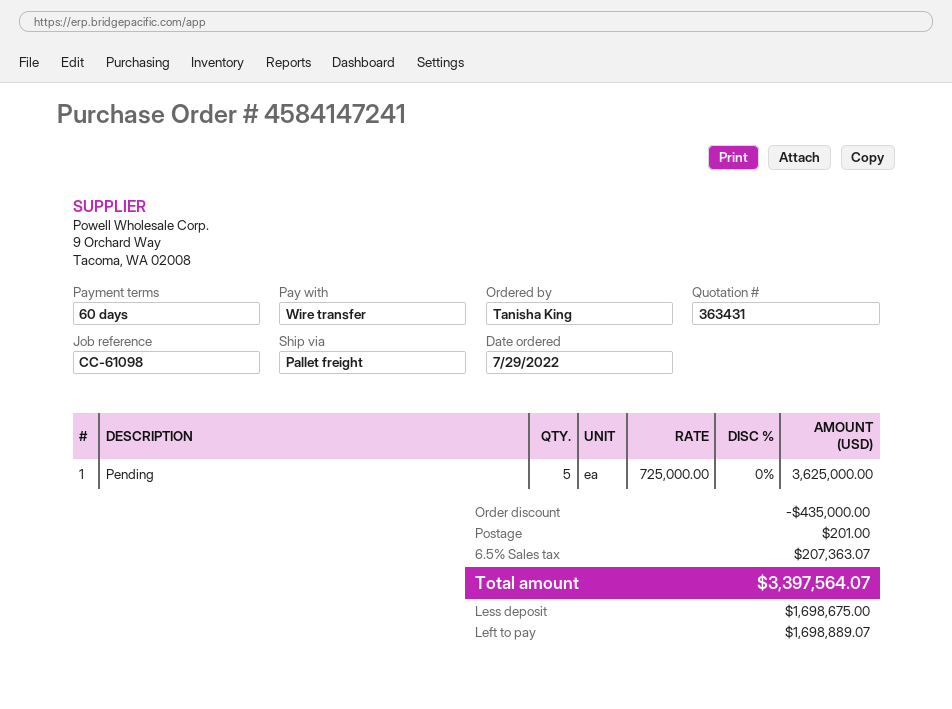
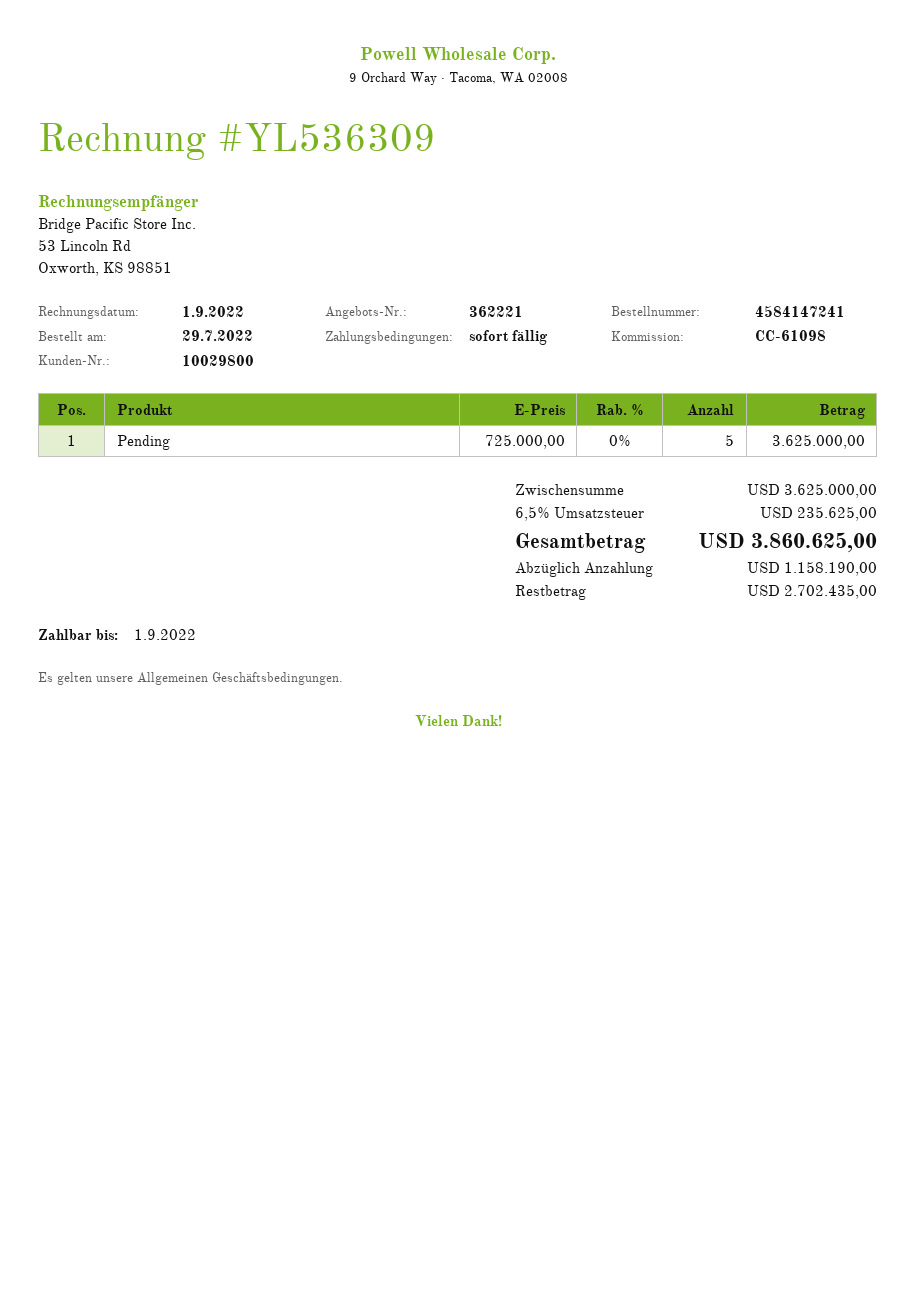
quote number: 363431 -> 362221
payment terms: 60 days -> on receipt
discount: 435000.00 -> none
shipping: 201.00 -> none
tax: 6.5% = 207363.07 -> 6.5% = 235625.00
total: 3397564.07 -> 3860625.00
deposit: 1698675.00 -> 1158190.00
balance: 1698889.07 -> 2702435.00

